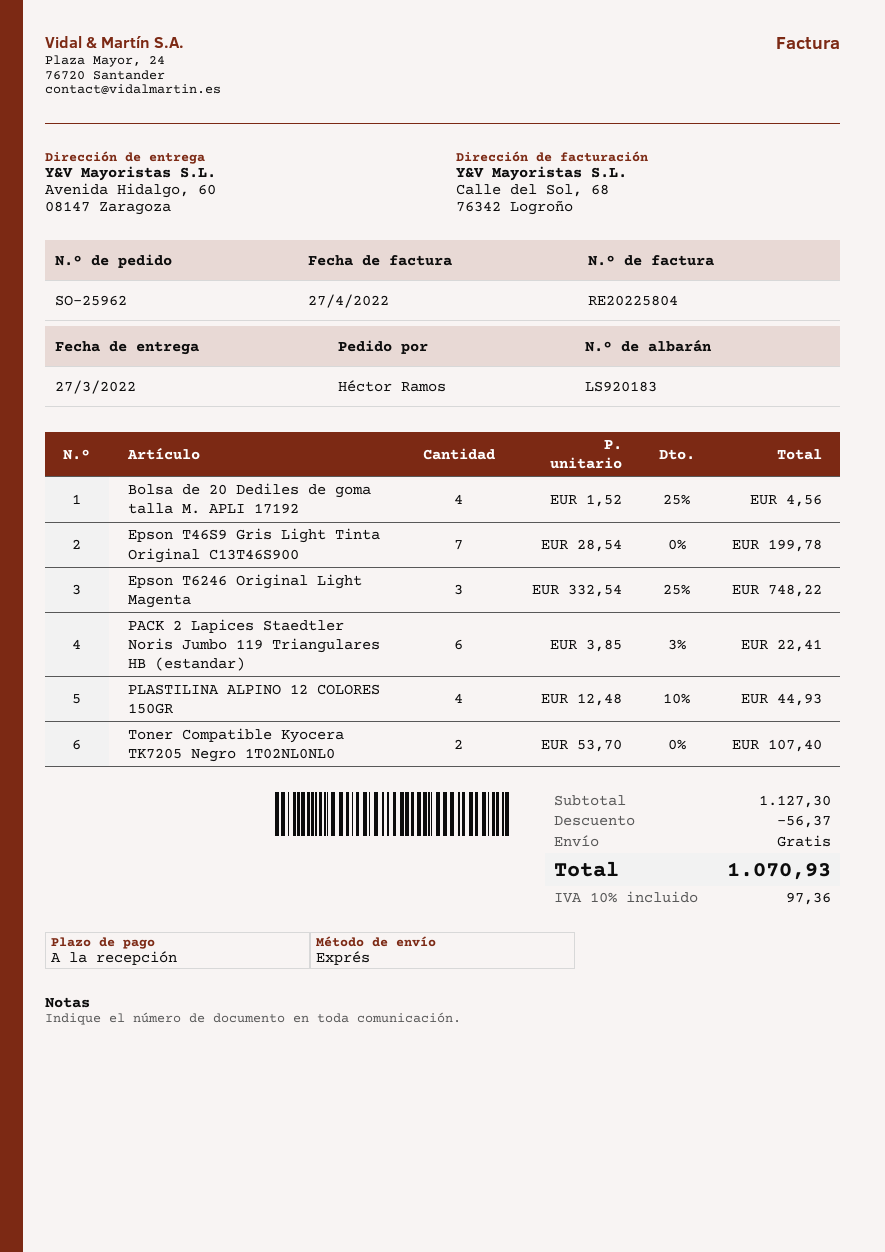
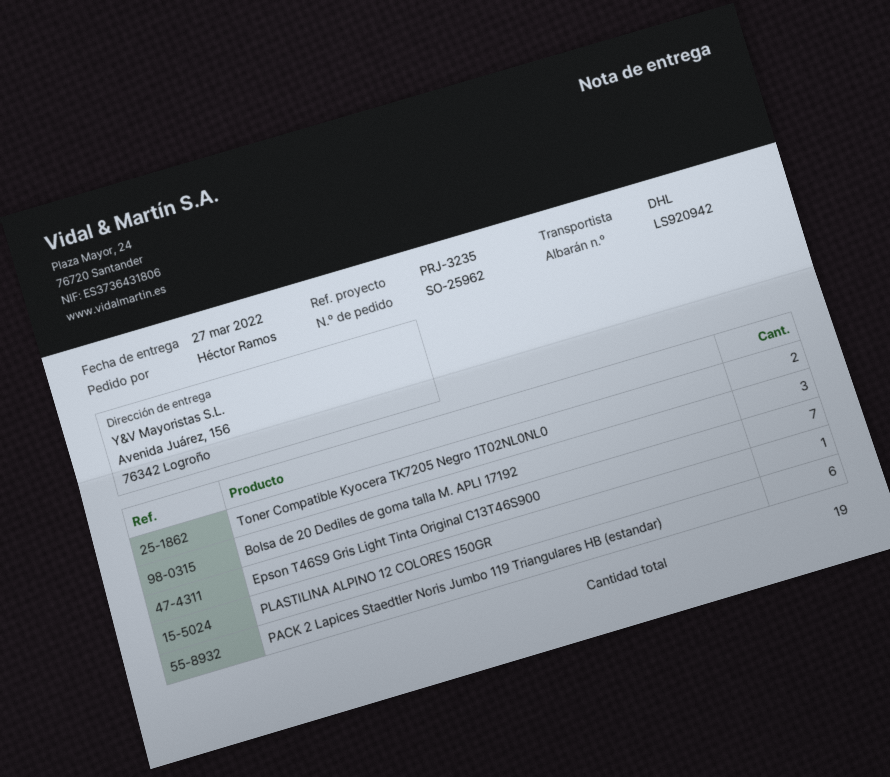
delivery note number: LS920183 -> LS920942
shipping method: express -> DHL
ship to: Avenida Hidalgo, 60, 08147 Zaragoza -> Avenida Juárez, 156, 76342 Logroño
Bolsa de 20 Dediles de goma talla M. APLI 17192: 4 -> 3
Epson T6246 Original Light Magenta: 3 -> none
PLASTILINA ALPINO 12 COLORES 150GR: 4 -> 1

